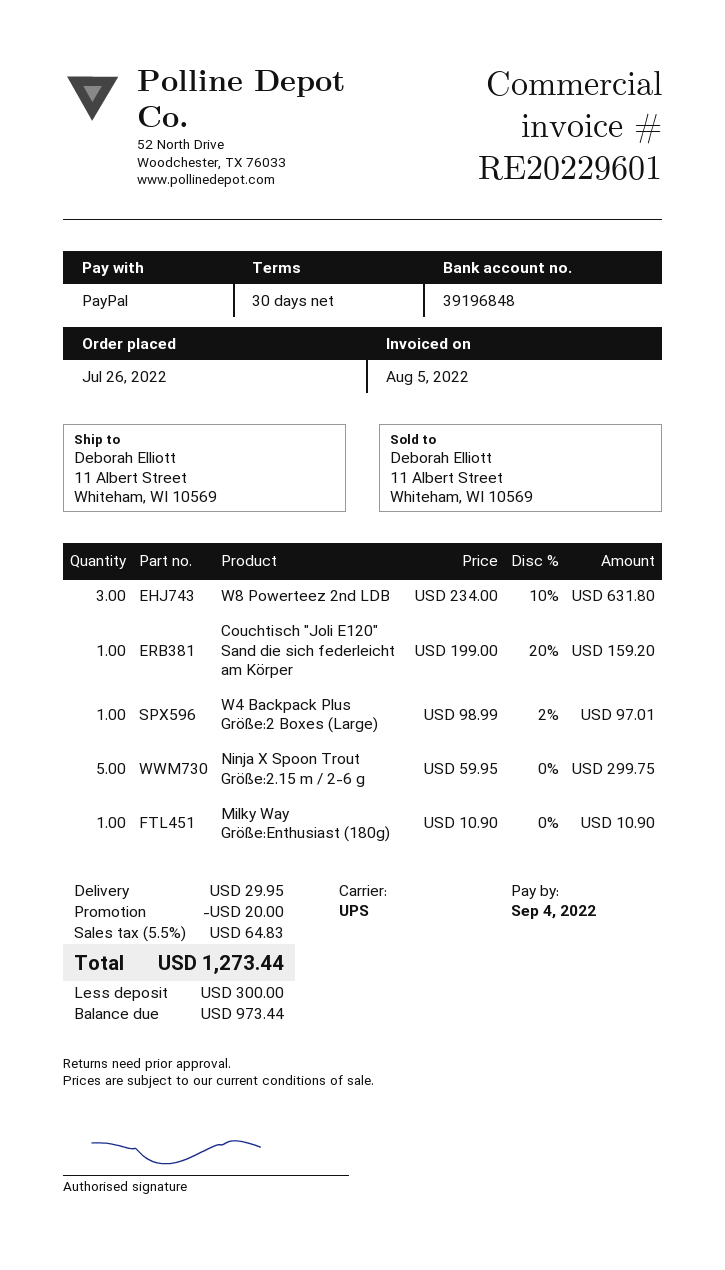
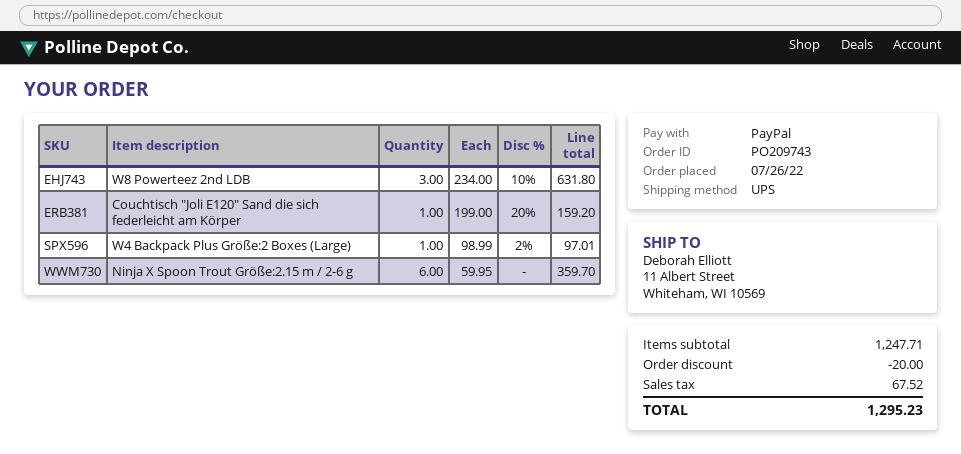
Ninja X Spoon Trout Größe:2.15 m / 2-6 g: 5 x 59.95 = 299.75 -> 6 x 59.95 = 359.70
Milky Way Größe:Enthusiast (180g): 1 x 10.90 = 10.90 -> none
shipping: 29.95 -> none
tax: 64.83 -> 67.52
total: 1273.44 -> 1295.23

